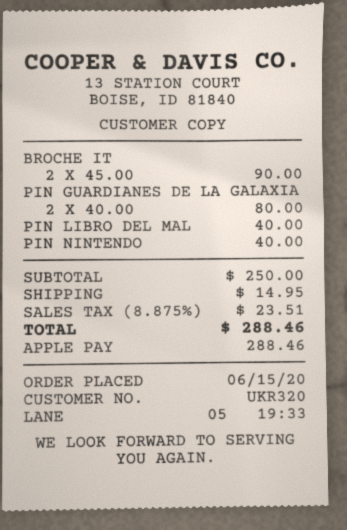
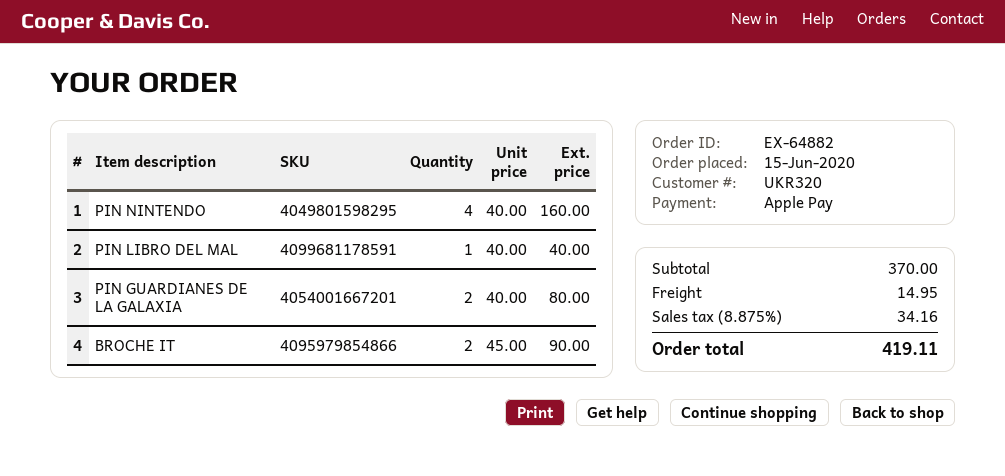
PIN NINTENDO: 1 x 40.00 = 40.00 -> 4 x 40.00 = 160.00
subtotal: 250.00 -> 370.00
tax: 8.875% = 23.51 -> 8.875% = 34.16
total: 288.46 -> 419.11

